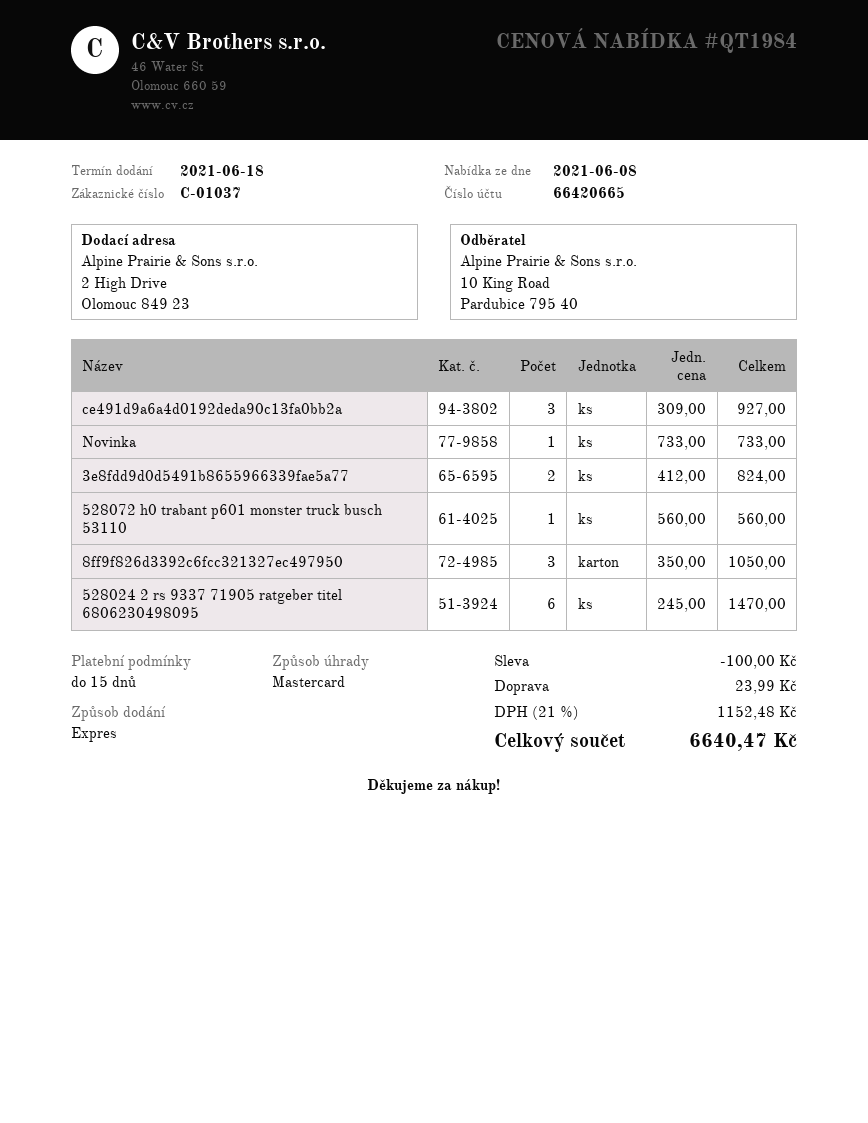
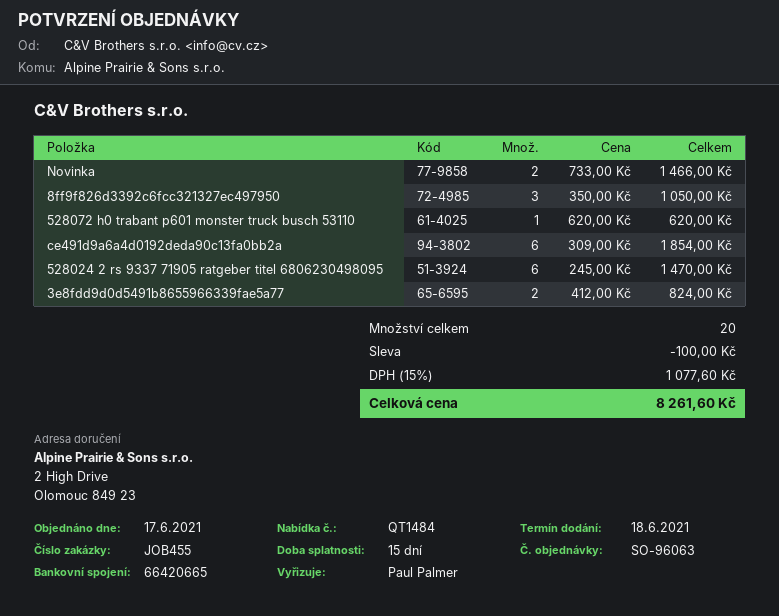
quote number: QT1984 -> QT1484
ce491d9a6a4d0192deda90c13fa0bb2a: 3 x 309.00 = 927.00 -> 6 x 309.00 = 1854.00
Novinka: 1 x 733.00 = 733.00 -> 2 x 733.00 = 1466.00
528072 h0 trabant p601 monster truck busch 53110: 1 x 560.00 = 560.00 -> 1 x 620.00 = 620.00
shipping: 23.99 -> none
tax: 21% = 1152.48 -> 15% = 1077.60
total: 6640.47 -> 8261.60

